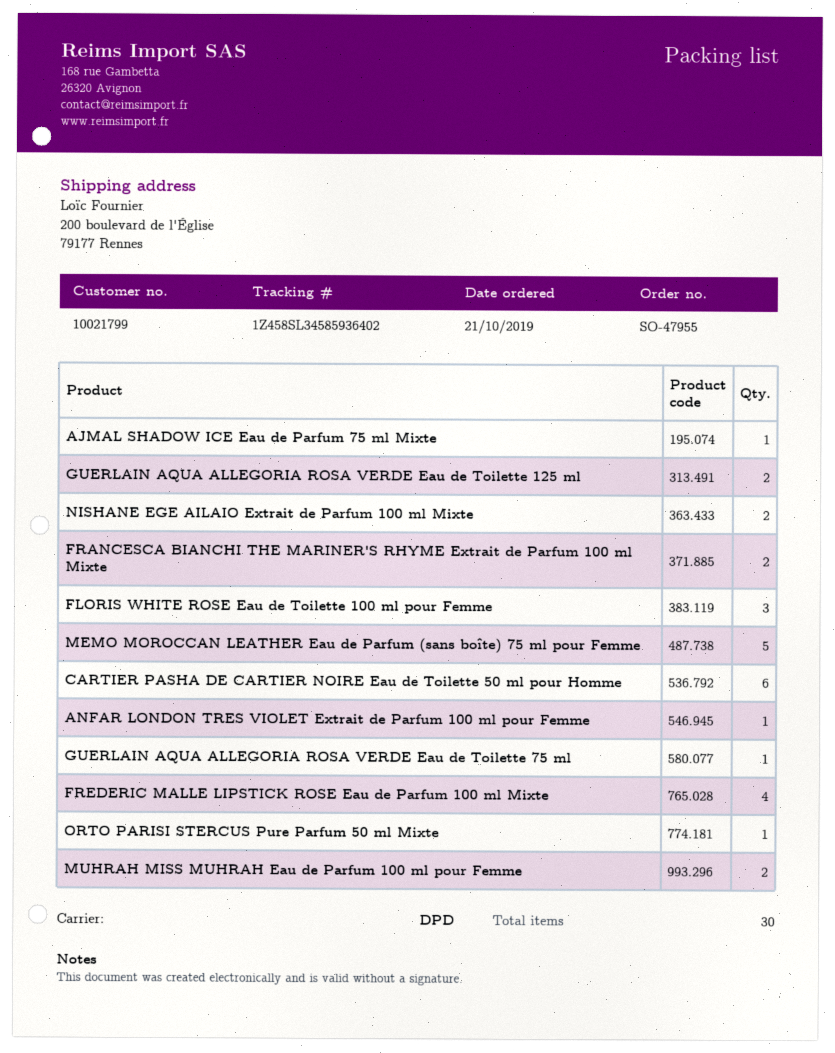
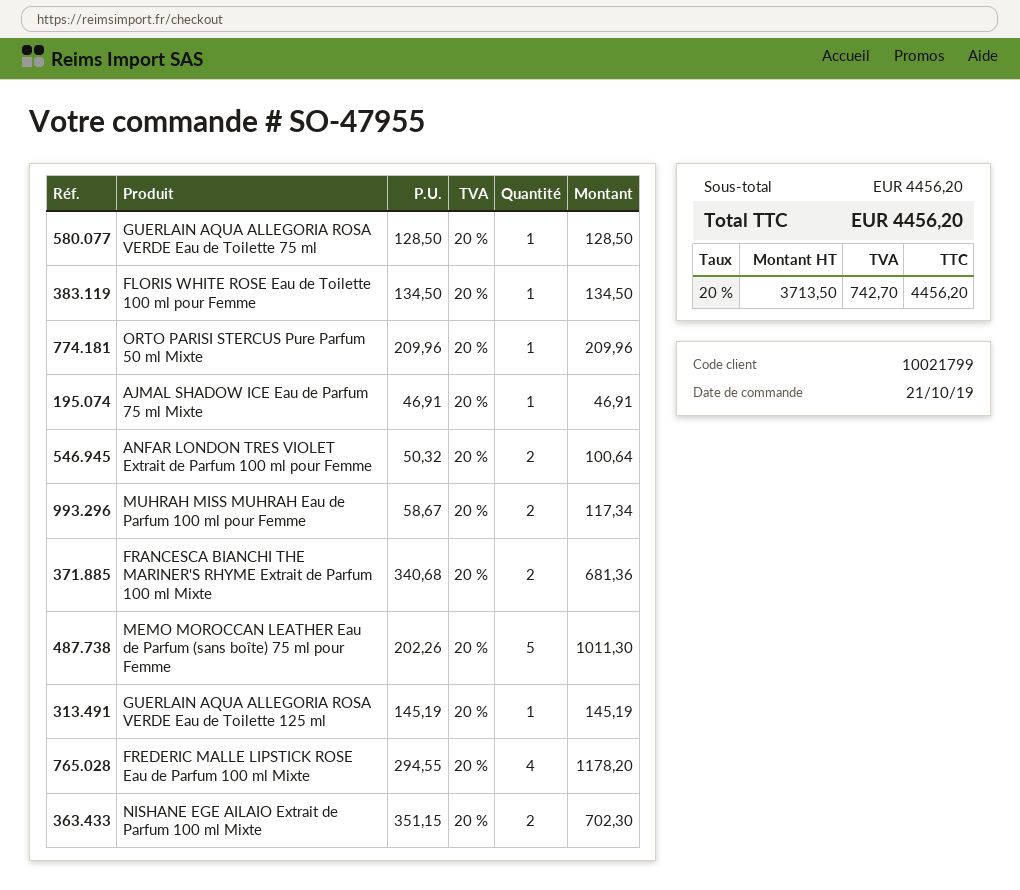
GUERLAIN AQUA ALLEGORIA ROSA VERDE Eau de Toilette 125 ml: 2 -> 1
FLORIS WHITE ROSE Eau de Toilette 100 ml pour Femme: 3 -> 1
CARTIER PASHA DE CARTIER NOIRE Eau de Toilette 50 ml pour Homme: 6 -> none
ANFAR LONDON TRES VIOLET Extrait de Parfum 100 ml pour Femme: 1 -> 2

